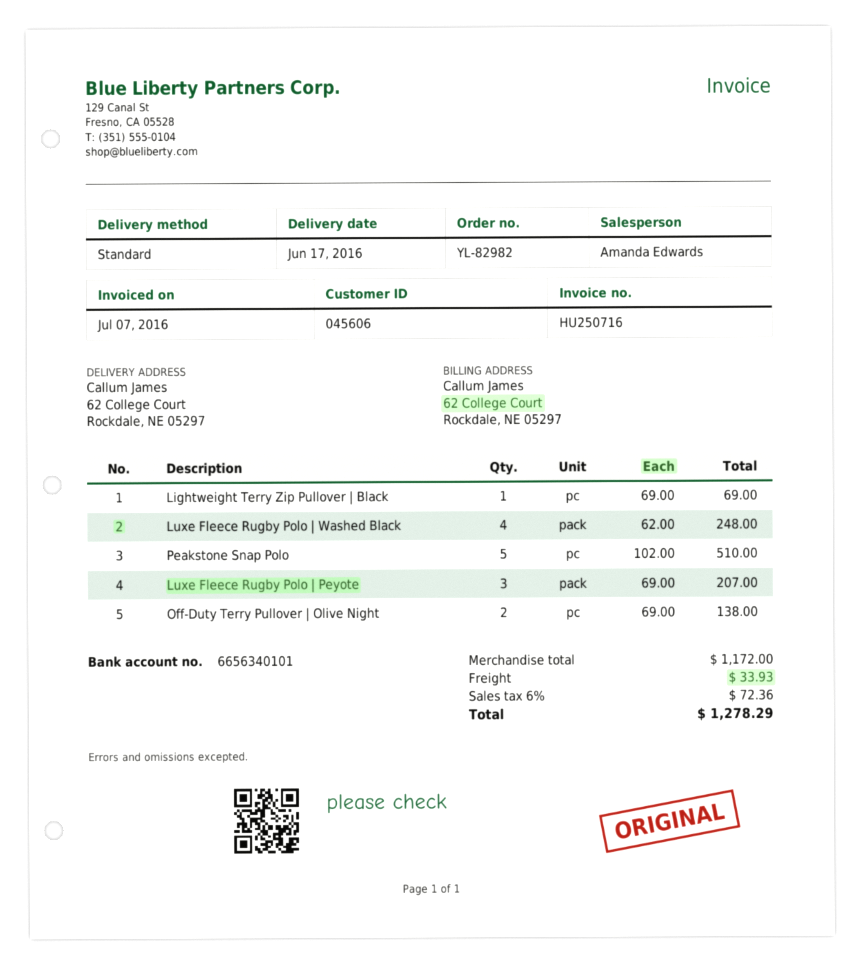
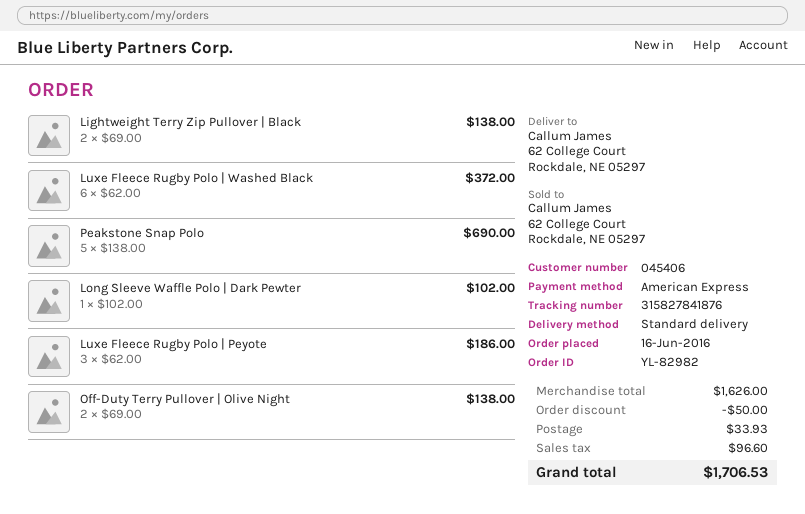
customer number: 045606 -> 045406
Lightweight Terry Zip Pullover | Black: 1 x 69.00 = 69.00 -> 2 x 69.00 = 138.00
Luxe Fleece Rugby Polo | Washed Black: 4 x 62.00 = 248.00 -> 6 x 62.00 = 372.00
Peakstone Snap Polo: 5 x 102.00 = 510.00 -> 5 x 138.00 = 690.00
Luxe Fleece Rugby Polo | Peyote: 3 x 69.00 = 207.00 -> 3 x 62.00 = 186.00
Long Sleeve Waffle Polo | Dark Pewter: none -> 1 x 102.00 = 102.00
subtotal: 1172.00 -> 1626.00
discount: none -> 50.00
tax: 72.36 -> 96.60
total: 1278.29 -> 1706.53

